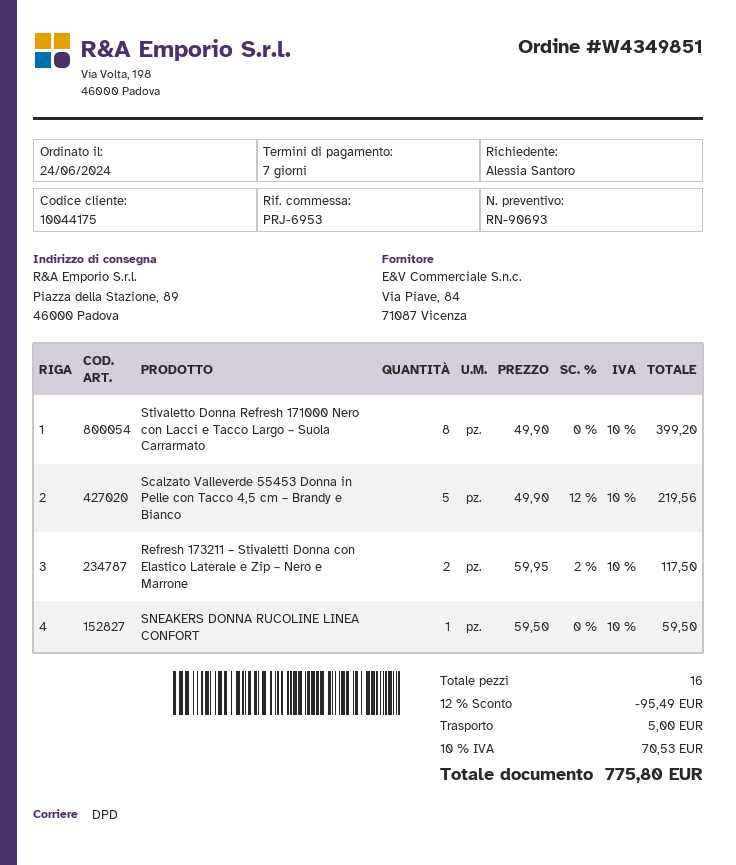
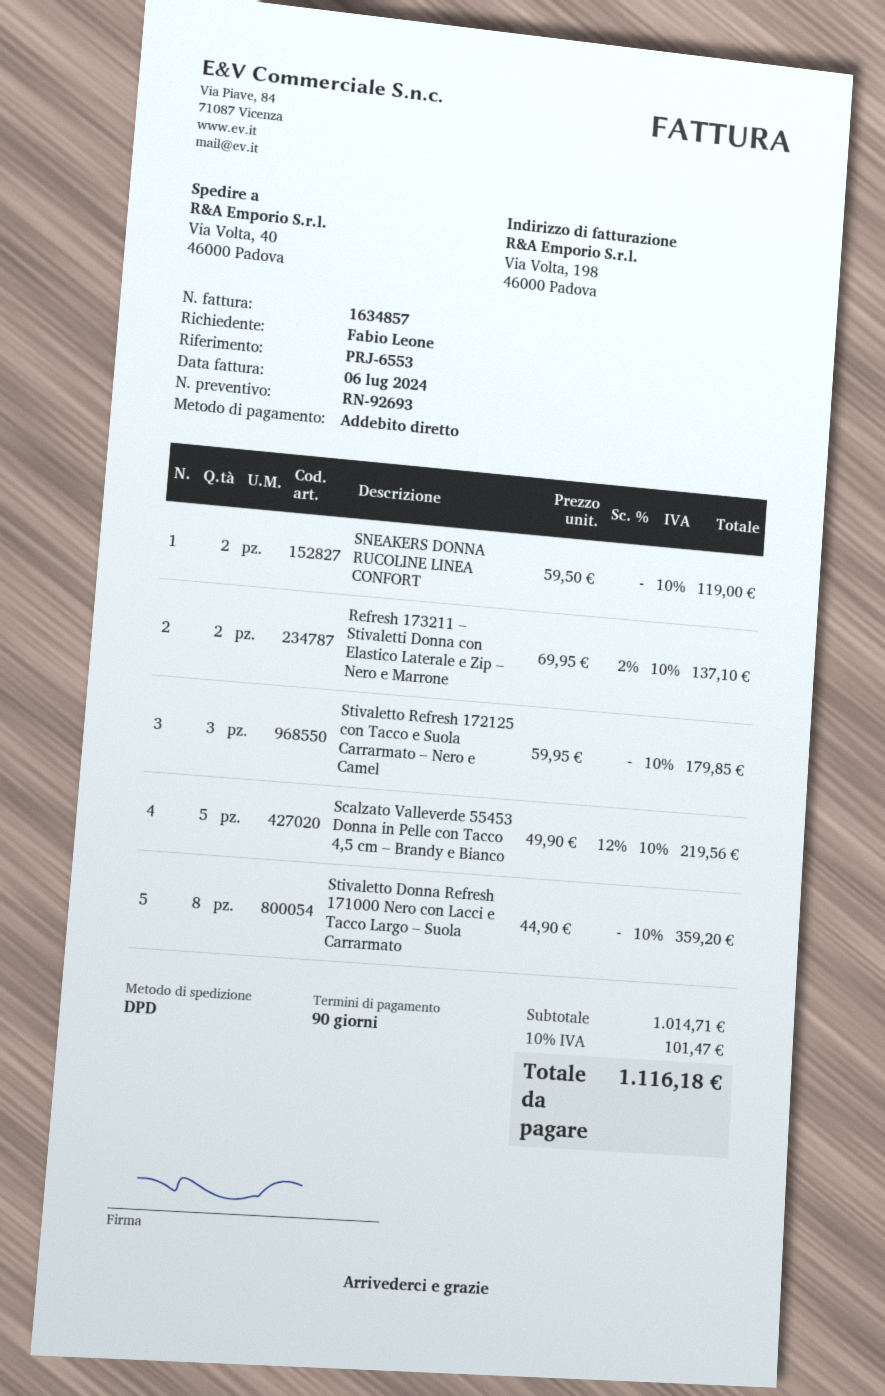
quote number: RN-90693 -> RN-92693
payment terms: 7 days -> 90 days
reference: PRJ-6953 -> PRJ-6553
ordered by: Alessia Santoro -> Fabio Leone
ship to: Piazza della Stazione, 89, 46000 Padova -> Via Volta, 40, 46000 Padova
Stivaletto Donna Refresh 171000 Nero con Lacci e Tacco Largo – Suola Carrarmato: 8 x 49.90 = 399.20 -> 8 x 44.90 = 359.20
Refresh 173211 – Stivaletti Donna con Elastico Laterale e Zip – Nero e Marrone: 2 x 59.95 - 2% = 117.50 -> 2 x 69.95 - 2% = 137.10
SNEAKERS DONNA RUCOLINE LINEA CONFORT: 1 x 59.50 = 59.50 -> 2 x 59.50 = 119.00
Stivaletto Refresh 172125 con Tacco e Suola Carrarmato – Nero e Camel: none -> 3 x 59.95 = 179.85
discount: 12% = 95.49 -> none
shipping: 5.00 -> none
tax: 10% = 70.53 -> 10% = 101.47
total: 775.80 -> 1116.18

